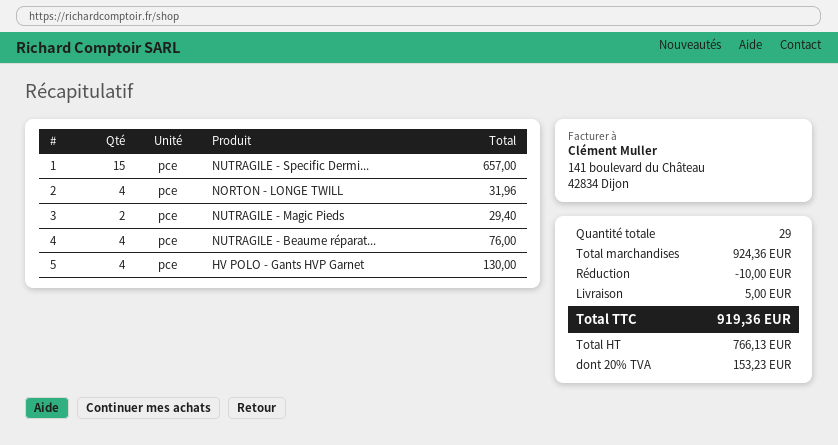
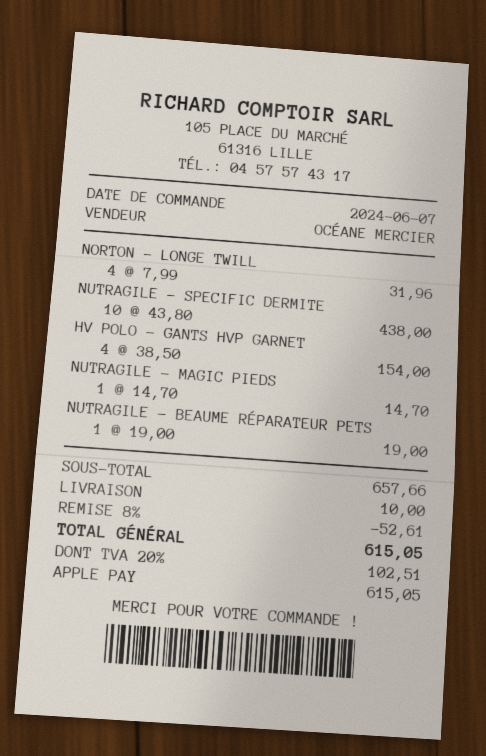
NUTRAGILE - Specific Dermi...: 15 for 657.00 -> 10 for 438.00
NUTRAGILE - Magic Pieds: 2 for 29.40 -> 1 for 14.70
NUTRAGILE - Beaume réparat...: 4 for 76.00 -> 1 for 19.00
HV POLO - Gants HVP Garnet: 4 for 130.00 -> 4 for 154.00
subtotal: 924.36 -> 657.66
discount: 10.00 -> 52.61
shipping: 5.00 -> 10.00
tax: 20% = 153.23 -> 20% = 102.51
total: 919.36 -> 615.05

